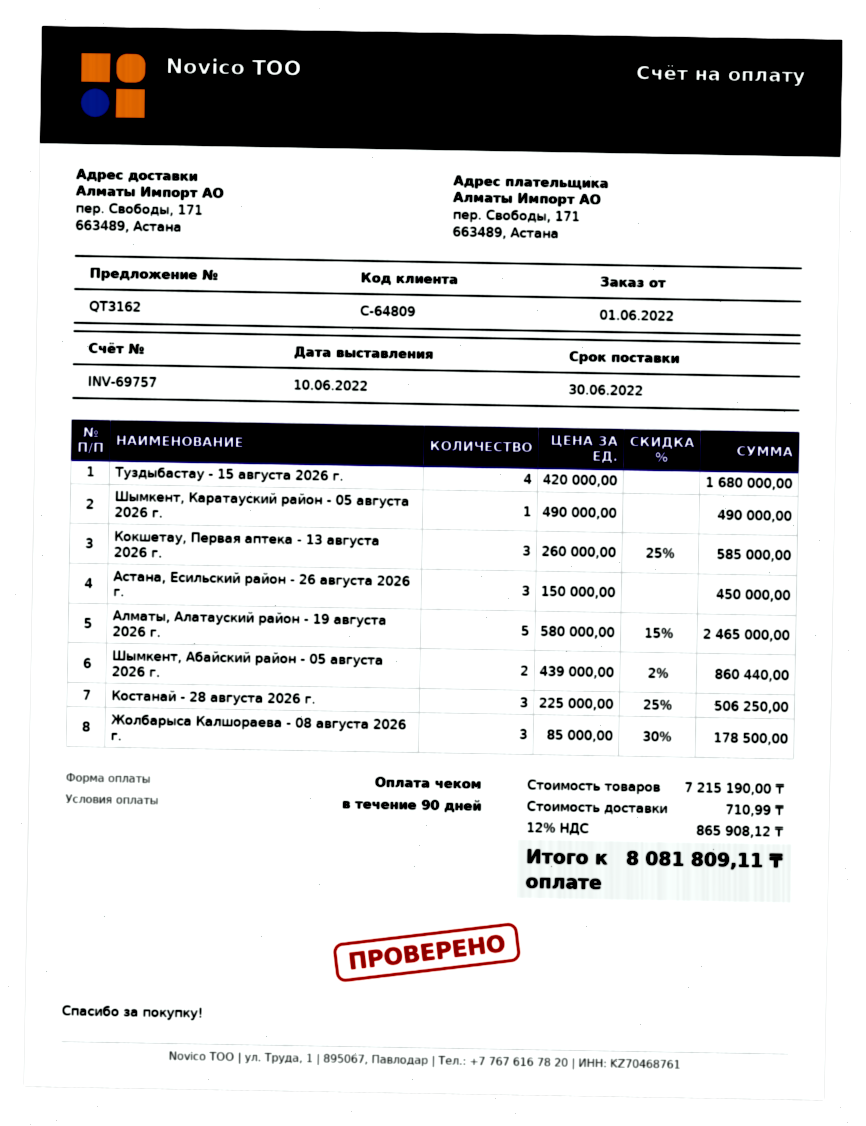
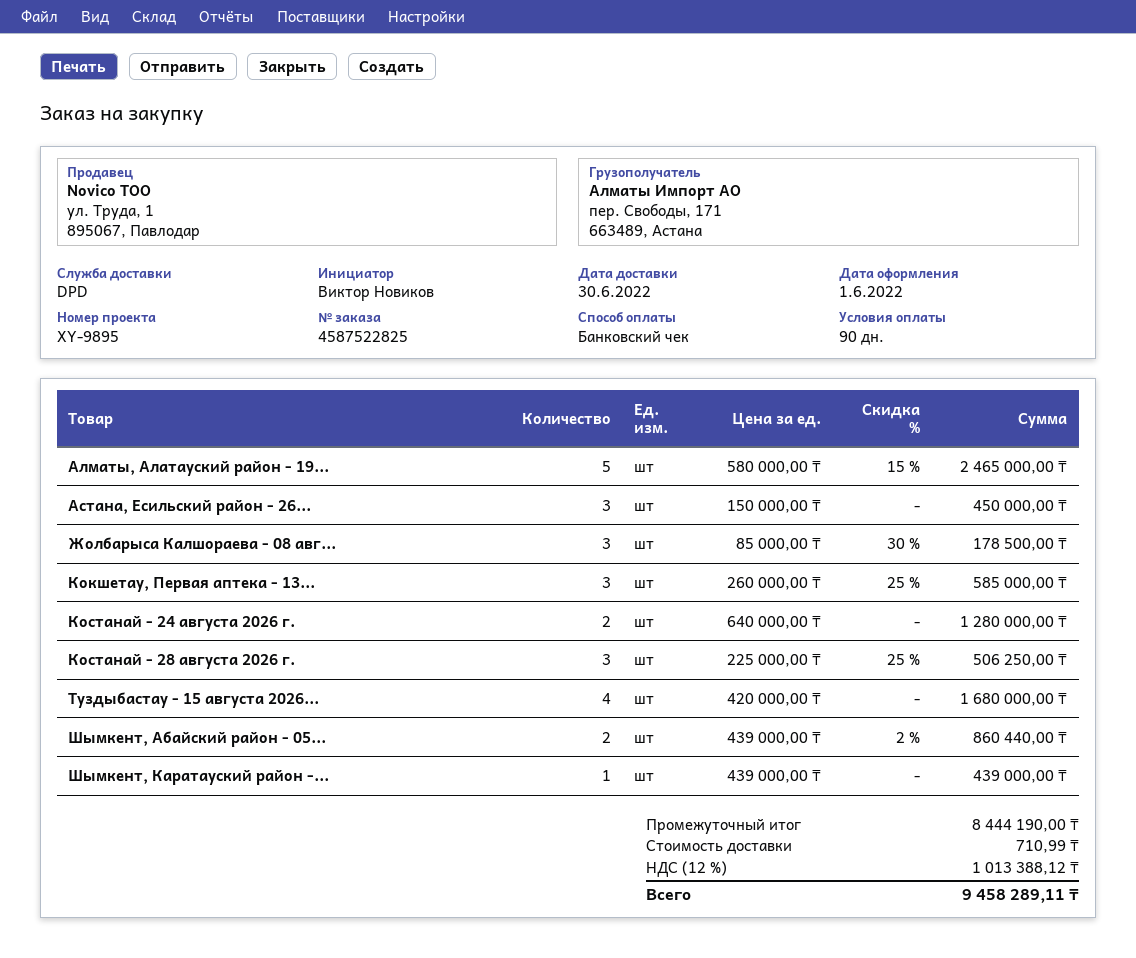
Шымкент, Каратауский район - 05 августа 2026 г.: 1 x 490000.00 = 490000.00 -> 1 x 439000.00 = 439000.00
Костанай - 24 августа 2026 г.: none -> 2 x 640000.00 = 1280000.00
subtotal: 7215190.00 -> 8444190.00
tax: 12% = 865908.12 -> 12% = 1013388.12
total: 8081809.11 -> 9458289.11

